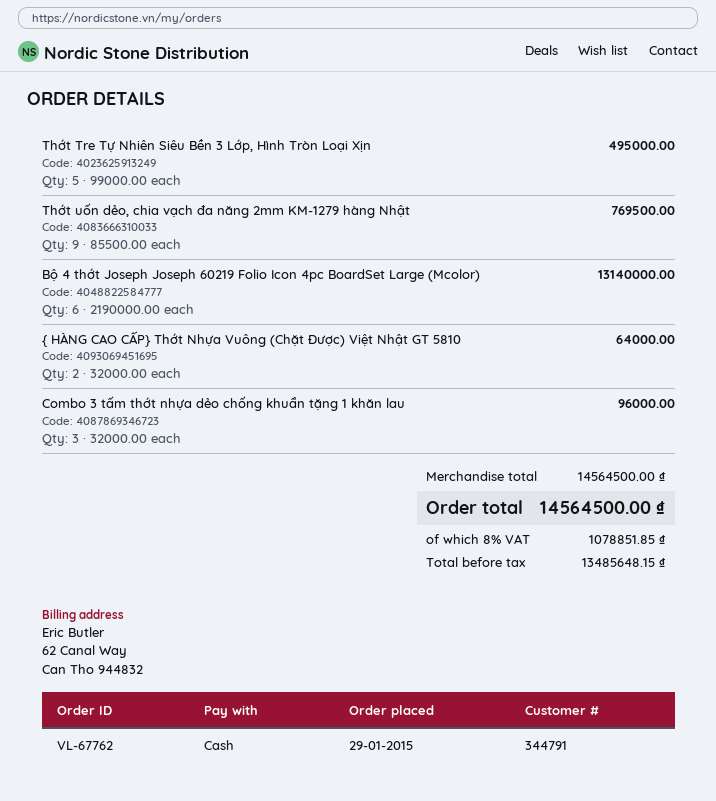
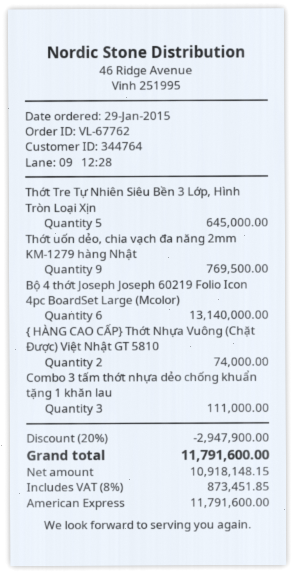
customer number: 344791 -> 344764
payment method: cash -> American Express
Thớt Tre Tự Nhiên Siêu Bền 3 Lớp, Hình Tròn Loại Xịn: 5 for 495000.00 -> 5 for 645000.00
{ HÀNG CAO CẤP} Thớt Nhựa Vuông (Chặt Được) Việt Nhật GT 5810: 2 for 64000.00 -> 2 for 74000.00
Combo 3 tấm thớt nhựa dẻo chống khuẩn tặng 1 khăn lau: 3 for 96000.00 -> 3 for 111000.00
discount: none -> 20% = 2947900.00
net: 13485648.15 -> 10918148.15
tax: 8% = 1078851.85 -> 8% = 873451.85
total: 14564500.00 -> 11791600.00

